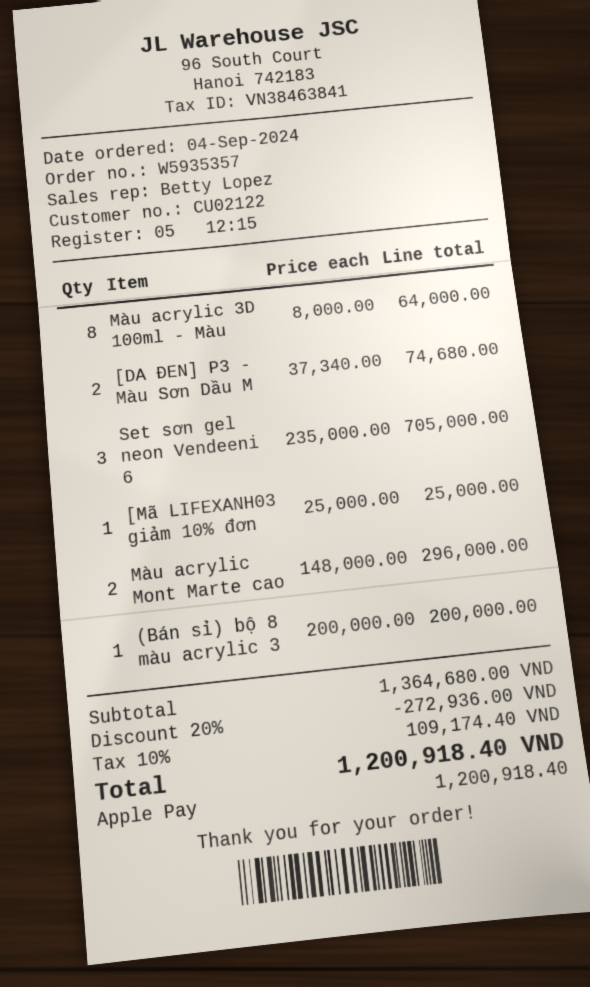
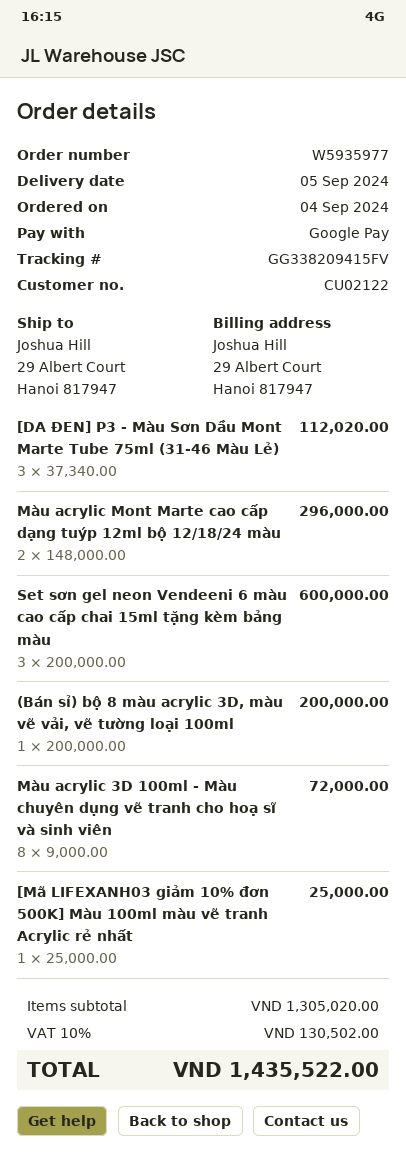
order number: W5935357 -> W5935977
payment method: Apple Pay -> Google Pay
Màu acrylic 3D 100ml - Màu: 8 x 8000.00 = 64000.00 -> 8 x 9000.00 = 72000.00
[DA ĐEN] P3 - Màu Sơn Dầu M: 2 x 37340.00 = 74680.00 -> 3 x 37340.00 = 112020.00
Set sơn gel neon Vendeeni 6: 3 x 235000.00 = 705000.00 -> 3 x 200000.00 = 600000.00
subtotal: 1364680.00 -> 1305020.00
discount: 20% = 272936.00 -> none
tax: 10% = 109174.40 -> 10% = 130502.00
total: 1200918.40 -> 1435522.00

